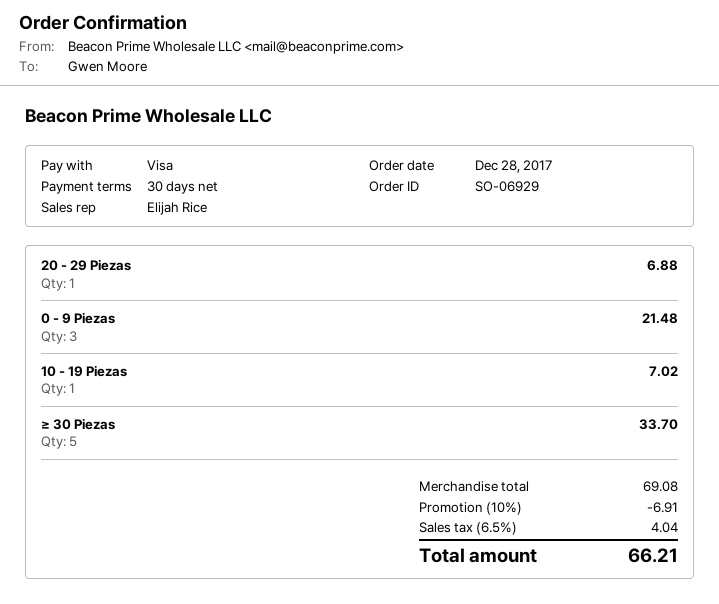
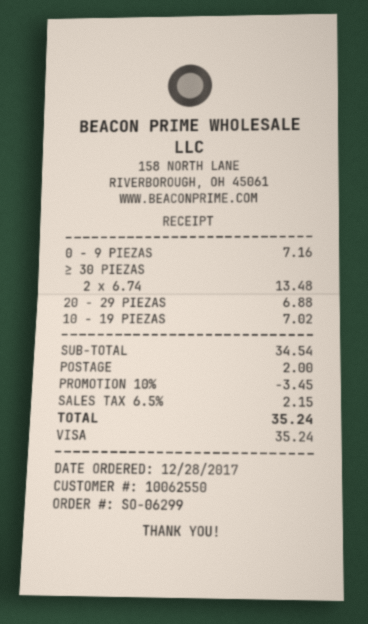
order number: SO-06929 -> SO-06299
0 - 9 Piezas: 3 for 21.48 -> 1 for 7.16
≥ 30 Piezas: 5 for 33.70 -> 2 for 13.48
subtotal: 69.08 -> 34.54
discount: 10% = 6.91 -> 10% = 3.45
shipping: none -> 2.00
tax: 6.5% = 4.04 -> 6.5% = 2.15
total: 66.21 -> 35.24

